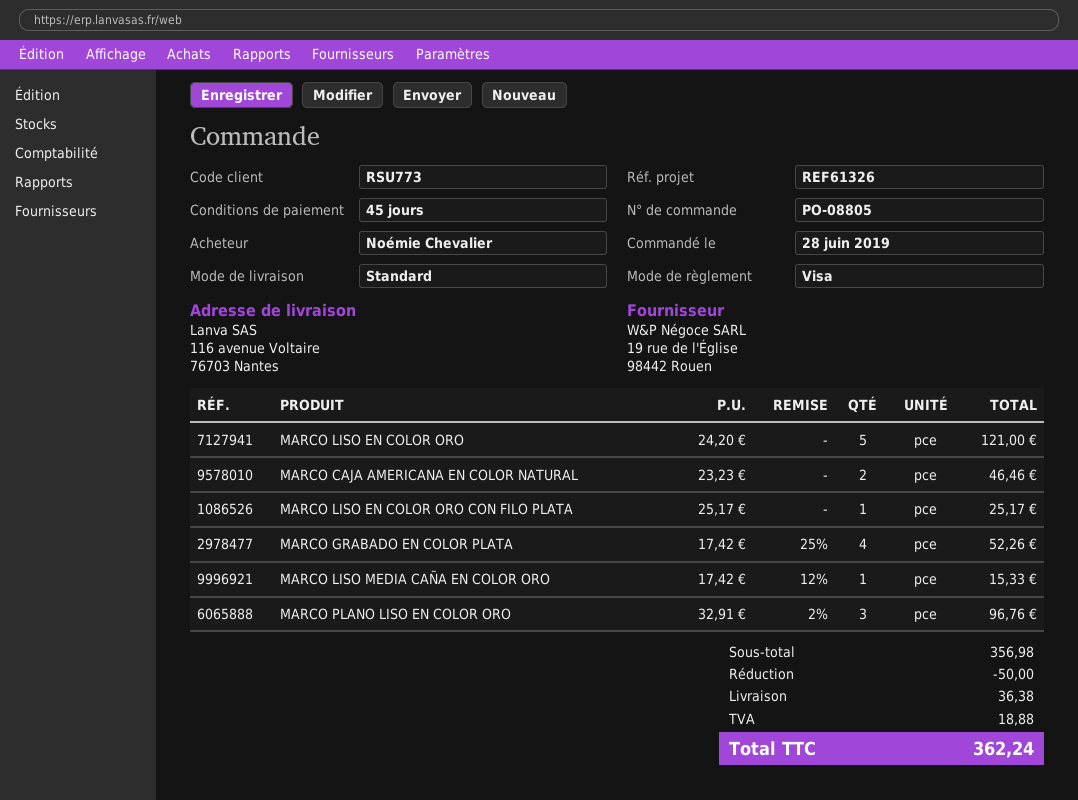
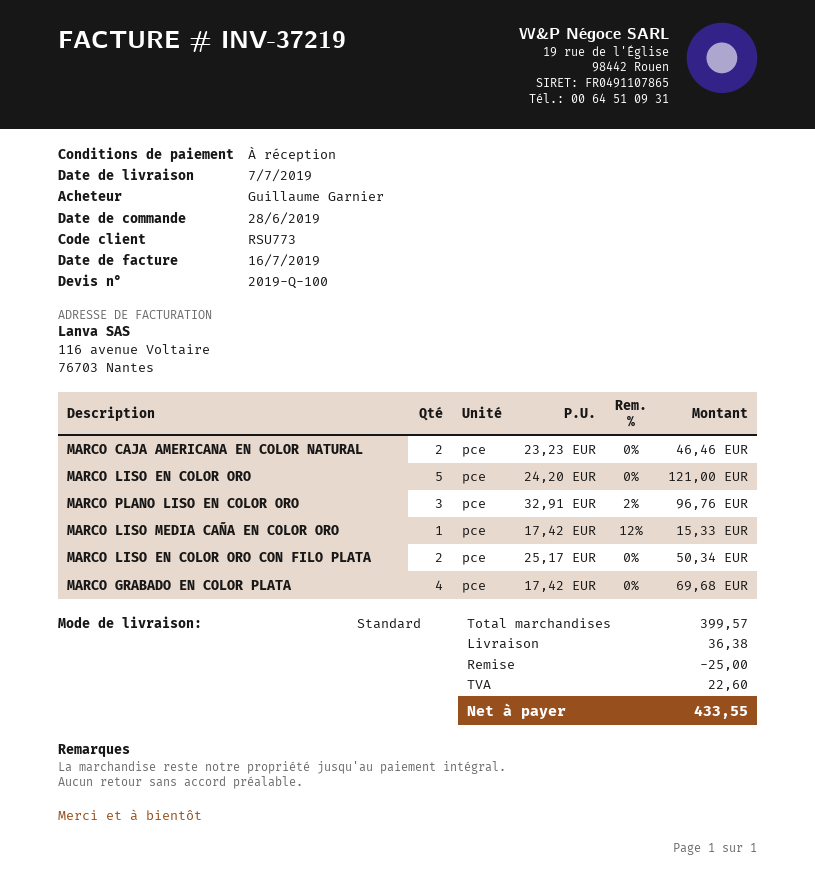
payment terms: 45 days -> on receipt
ordered by: Noémie Chevalier -> Guillaume Garnier
MARCO LISO EN COLOR ORO CON FILO PLATA: 1 x 25.17 = 25.17 -> 2 x 25.17 = 50.34
MARCO GRABADO EN COLOR PLATA: 4 x 17.42 - 25% = 52.26 -> 4 x 17.42 = 69.68
subtotal: 356.98 -> 399.57
discount: 50.00 -> 25.00
tax: 18.88 -> 22.60
total: 362.24 -> 433.55

